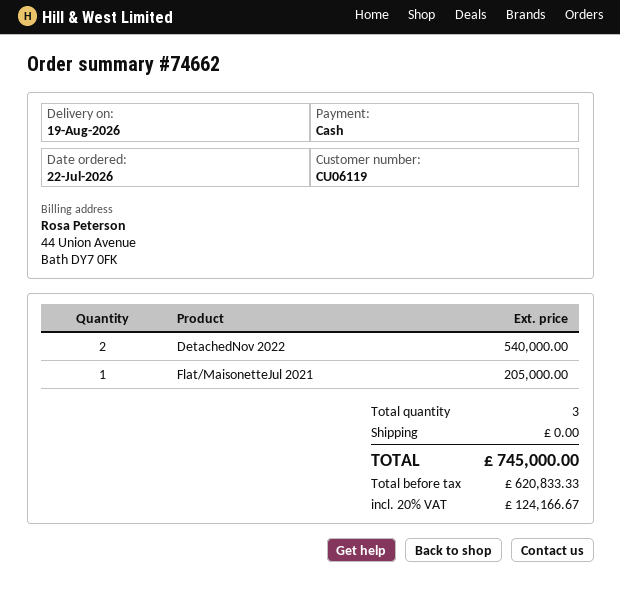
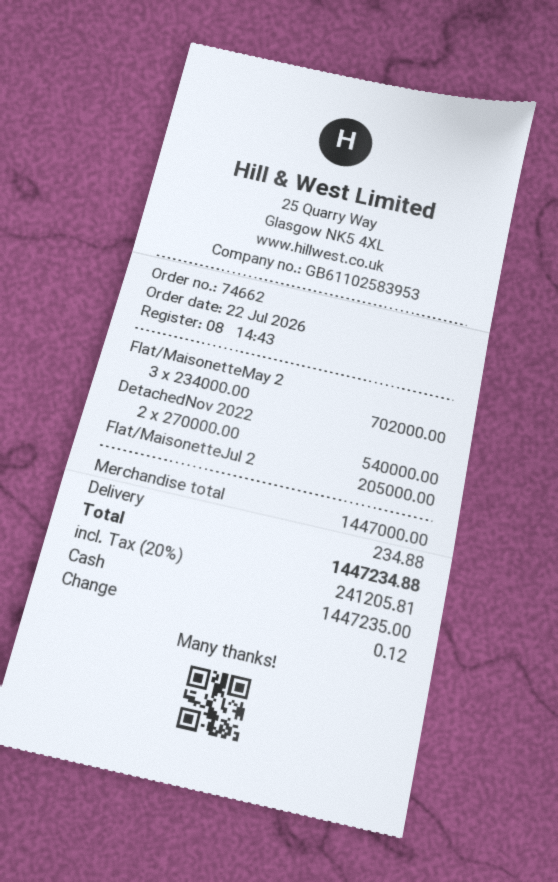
Flat/MaisonetteMay 2: none -> 3 for 702000.00
shipping: 0.00 -> 234.88
tax: 20% = 124166.67 -> 20% = 241205.81
total: 745000.00 -> 1447234.88

